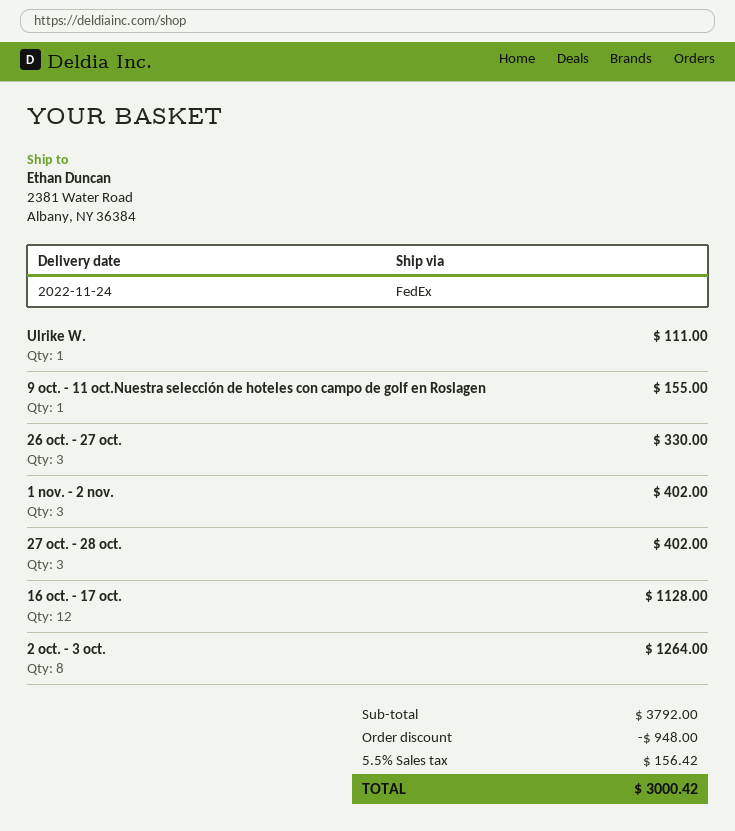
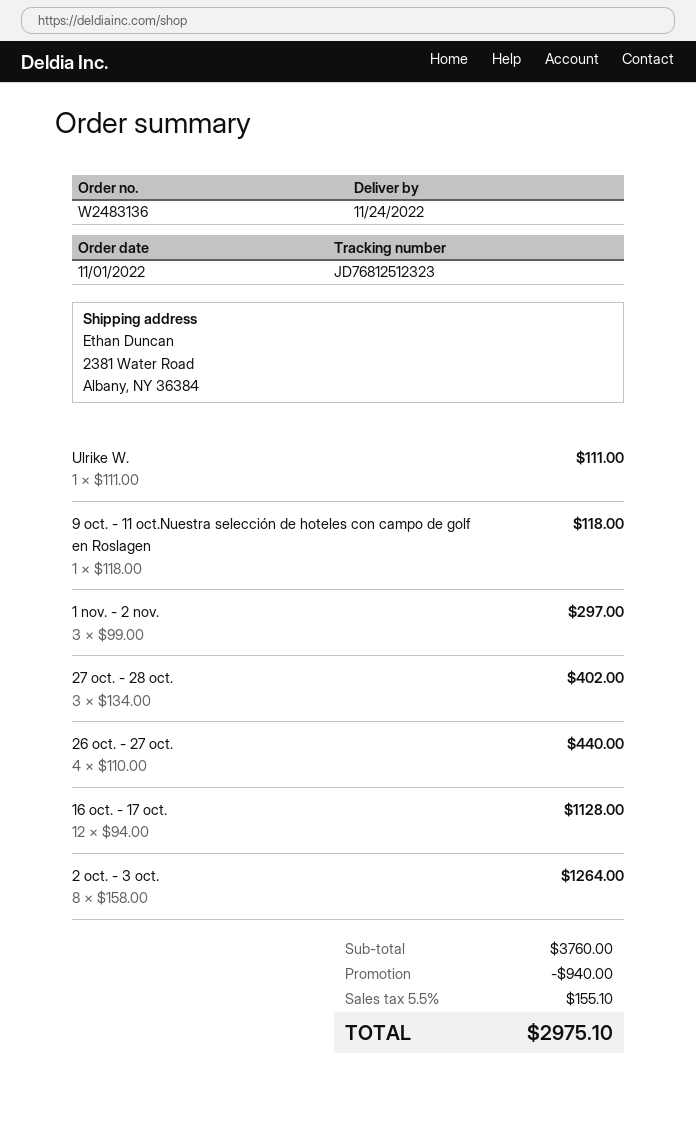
9 oct. - 11 oct.Nuestra selección de hoteles con campo de golf en Roslagen: 1 for 155.00 -> 1 for 118.00
26 oct. - 27 oct.: 3 for 330.00 -> 4 for 440.00
1 nov. - 2 nov.: 3 for 402.00 -> 3 for 297.00
subtotal: 3792.00 -> 3760.00
discount: 948.00 -> 940.00
tax: 5.5% = 156.42 -> 5.5% = 155.10
total: 3000.42 -> 2975.10

